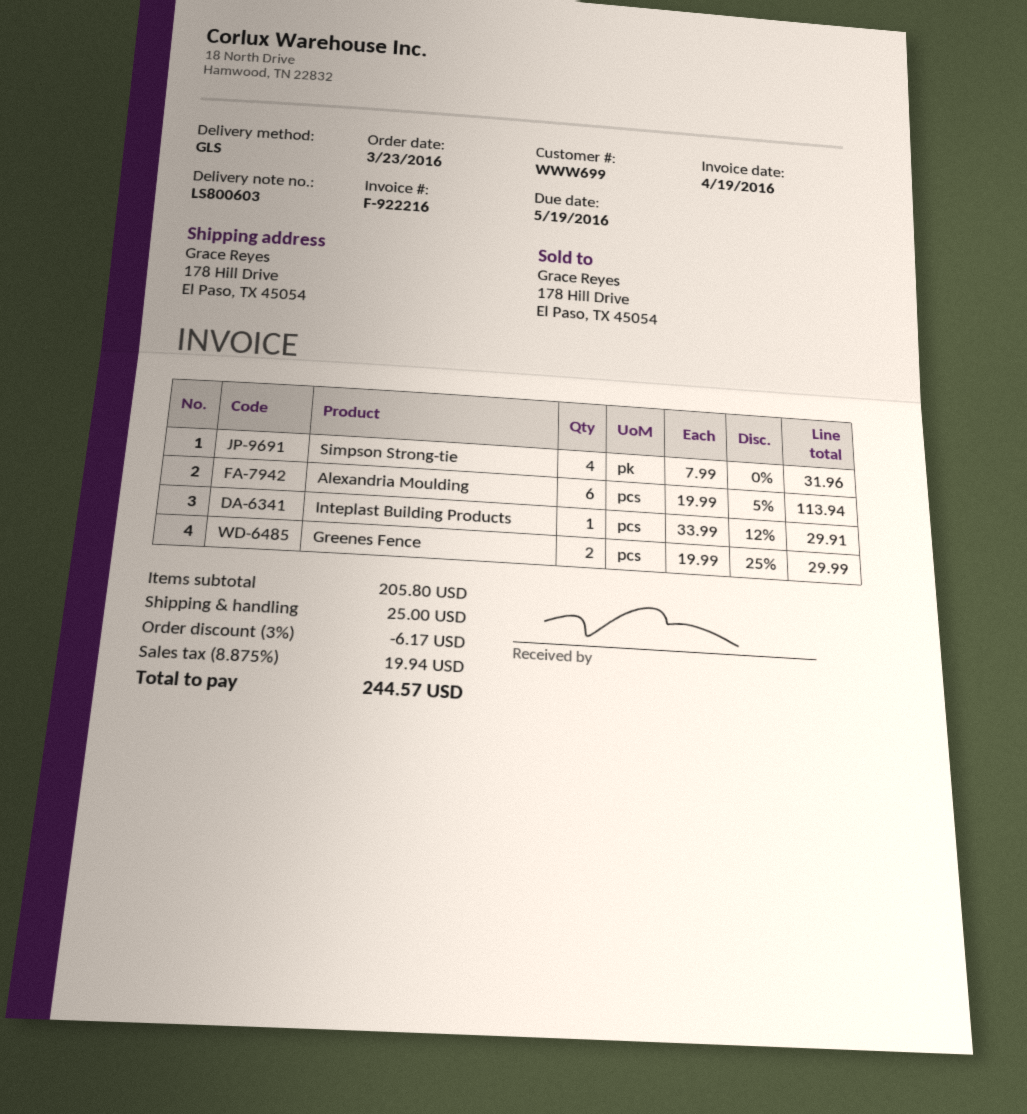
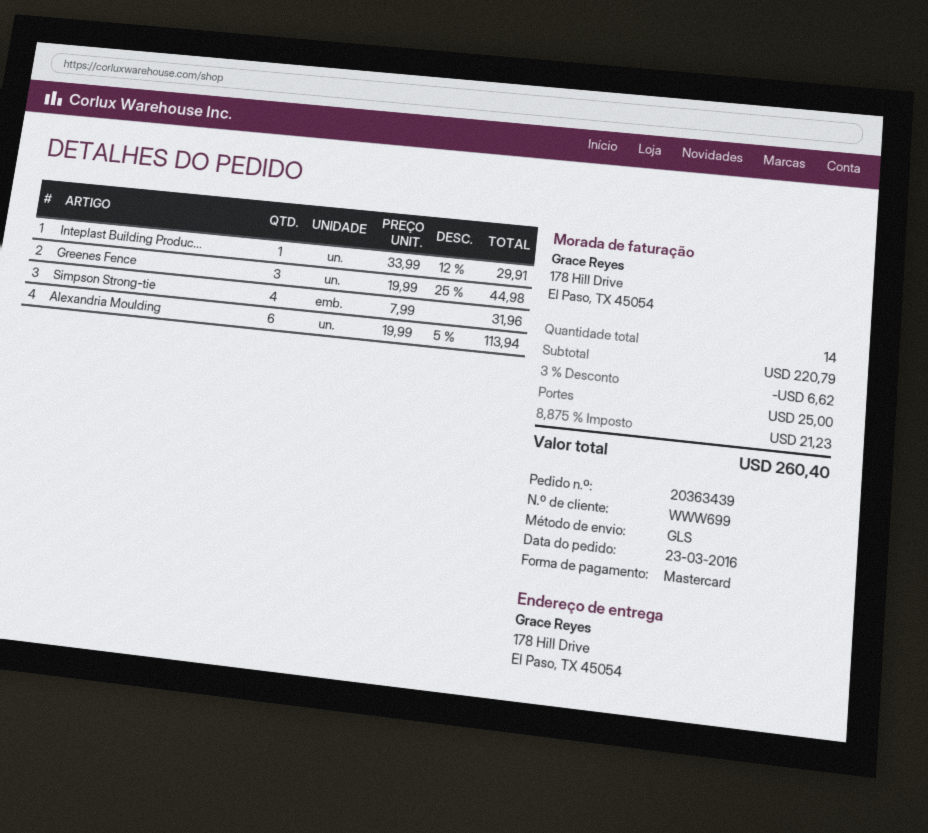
Greenes Fence: 2 x 19.99 - 25% = 29.99 -> 3 x 19.99 - 25% = 44.98
subtotal: 205.80 -> 220.79
discount: 3% = 6.17 -> 3% = 6.62
tax: 8.875% = 19.94 -> 8.875% = 21.23
total: 244.57 -> 260.40

